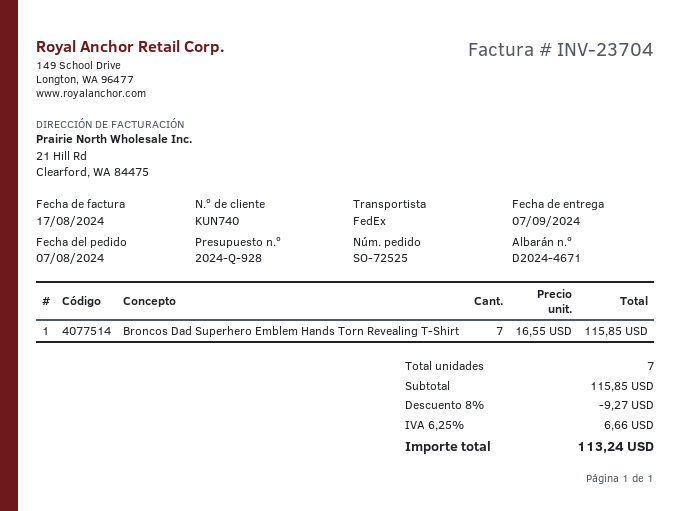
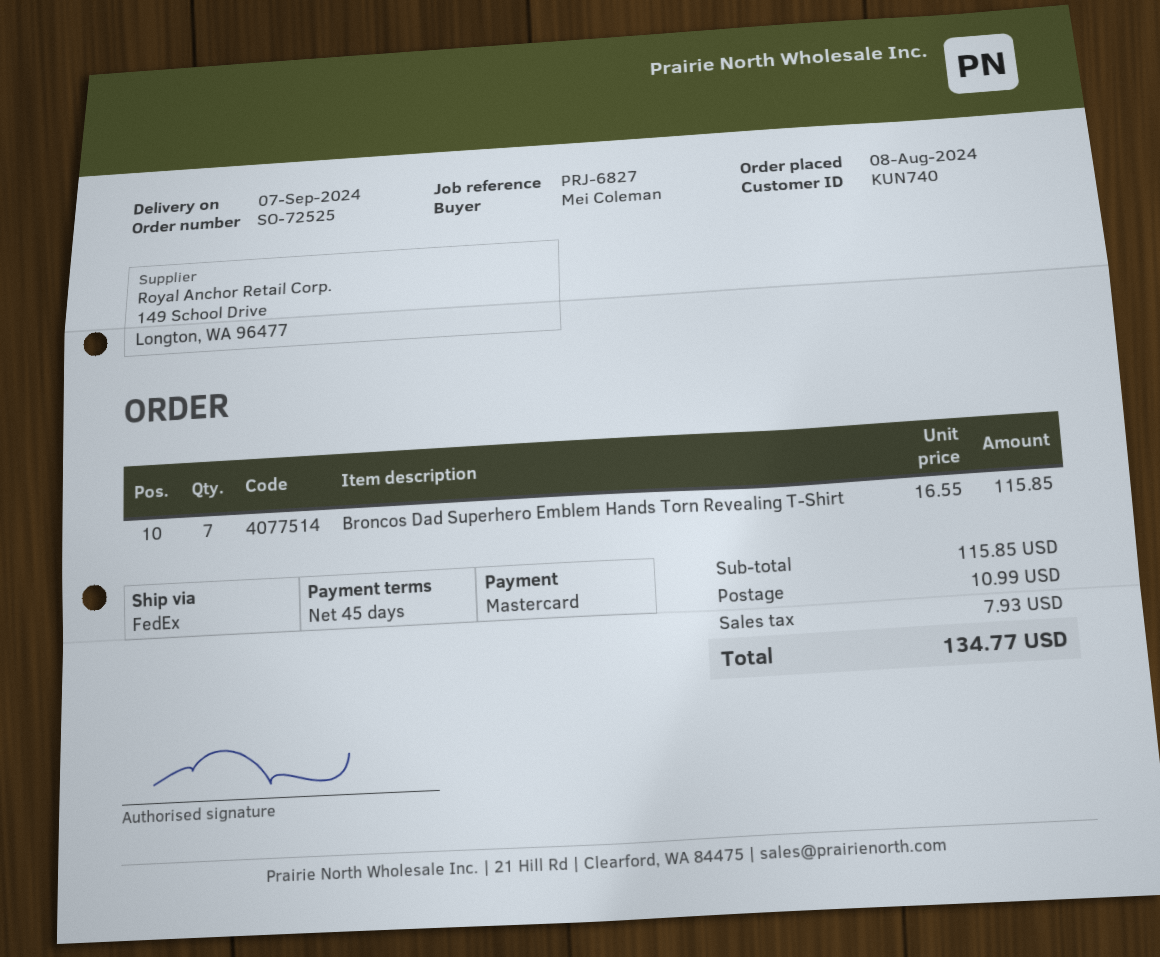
order date: 2024-08-07 -> 2024-08-08
discount: 8% = 9.27 -> none
shipping: none -> 10.99
tax: 6.66 -> 7.93
total: 113.24 -> 134.77

